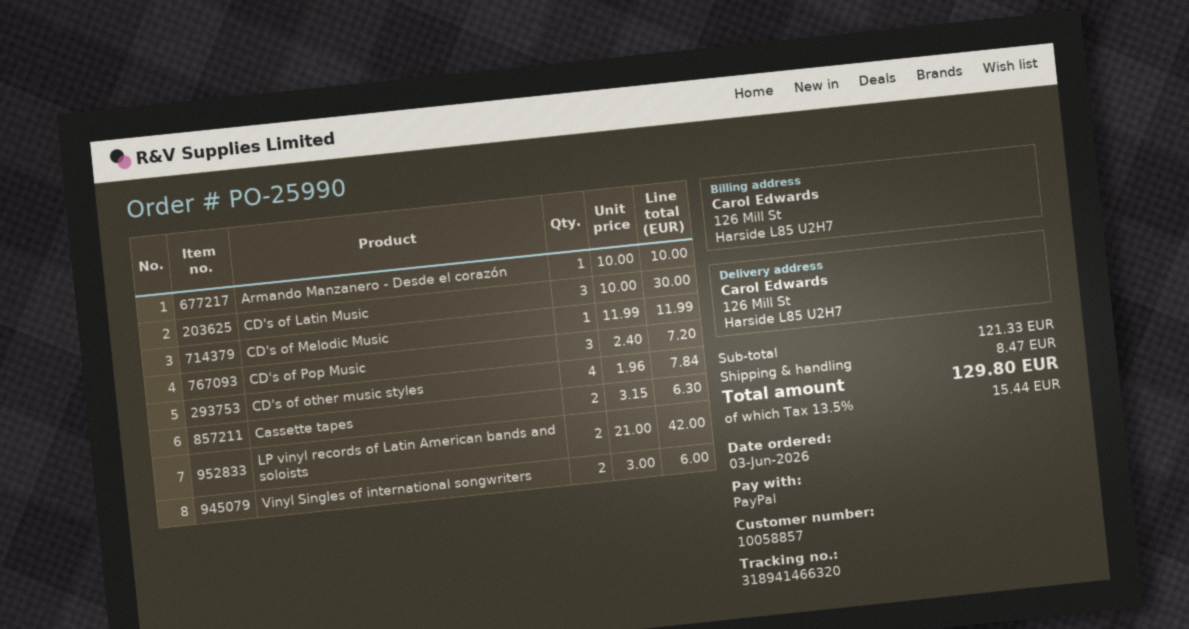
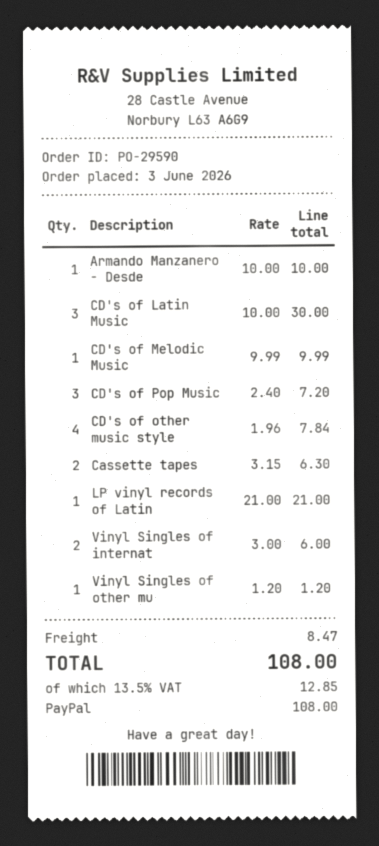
order number: PO-25990 -> PO-29590
CD's of Melodic Music: 1 x 11.99 = 11.99 -> 1 x 9.99 = 9.99
LP vinyl records of Latin American bands and soloists: 2 x 21.00 = 42.00 -> 1 x 21.00 = 21.00
Vinyl Singles of other mu: none -> 1 x 1.20 = 1.20
tax: 13.5% = 15.44 -> 13.5% = 12.85
total: 129.80 -> 108.00

